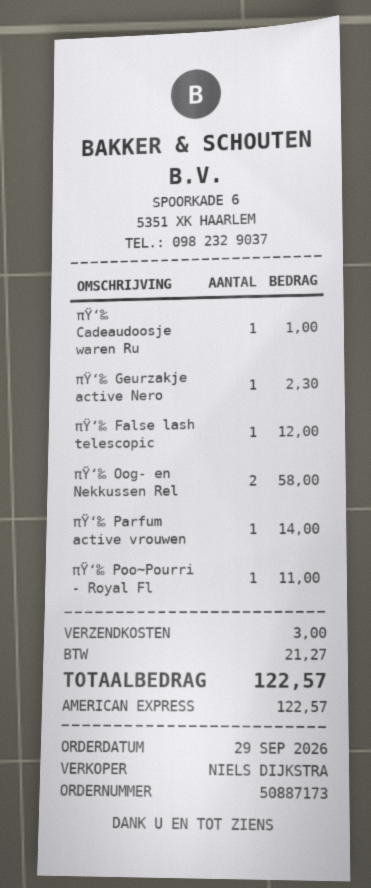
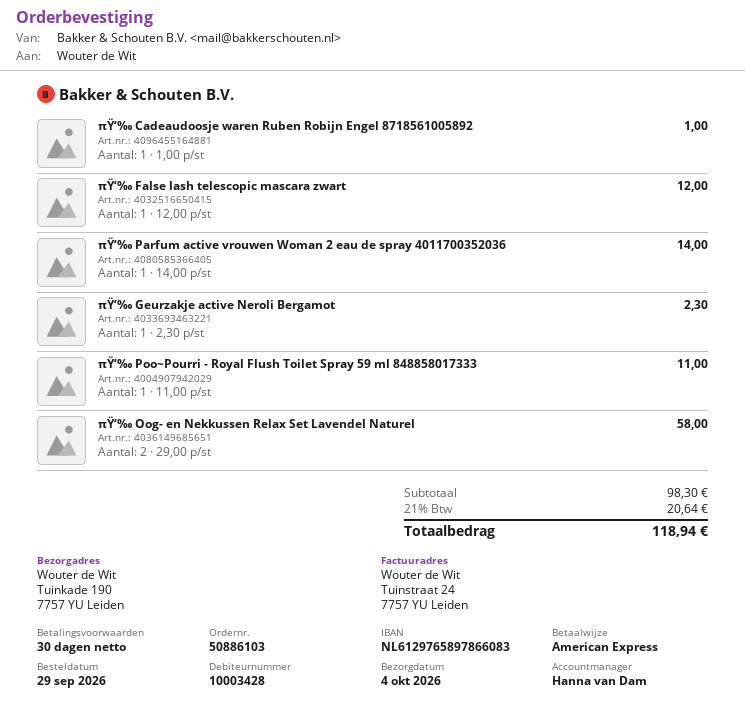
order number: 50887173 -> 50886103
sales rep: NIELS DIJKSTRA -> Hanna van Dam
shipping: 3.00 -> none
tax: 21.27 -> 20.64
total: 122.57 -> 118.94

